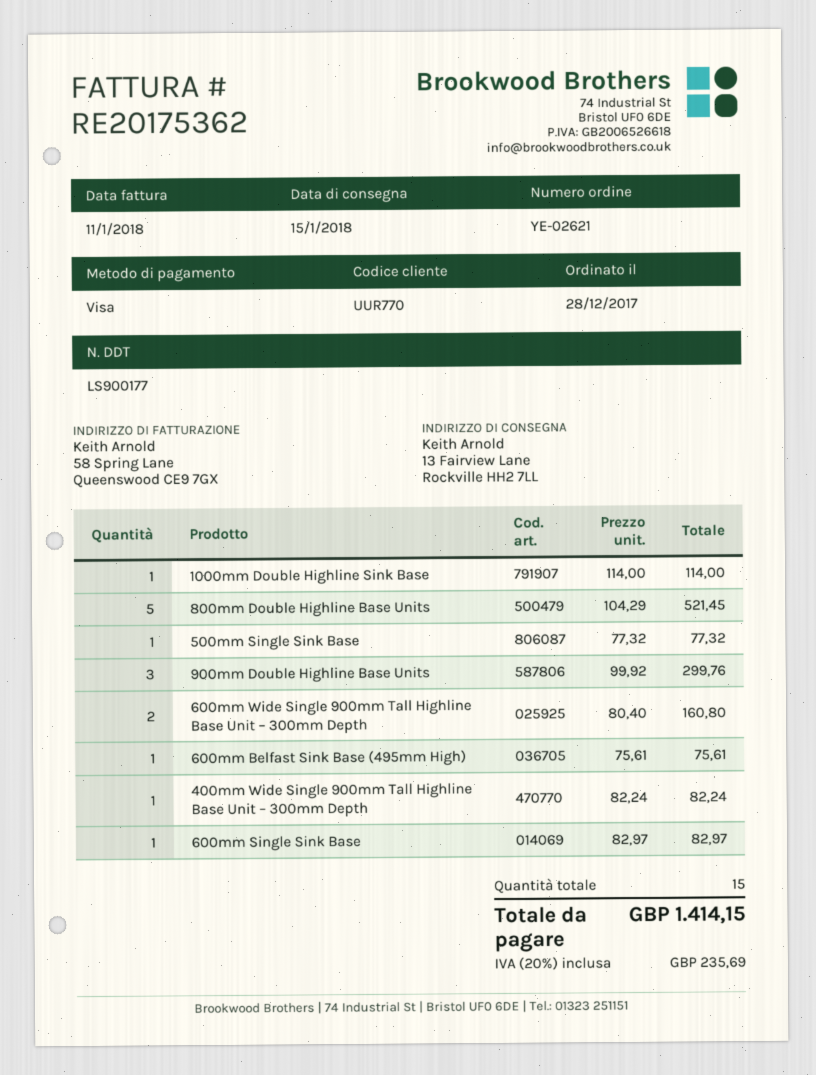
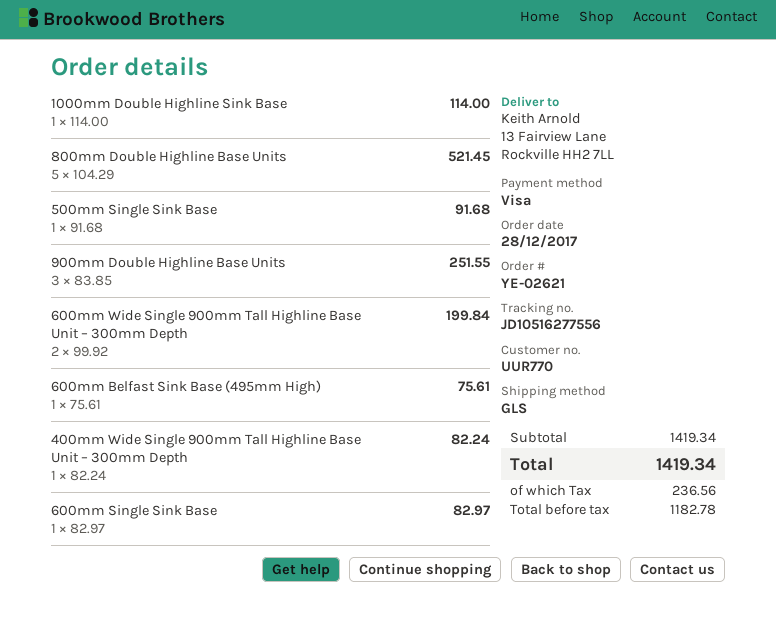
500mm Single Sink Base: 1 x 77.32 = 77.32 -> 1 x 91.68 = 91.68
900mm Double Highline Base Units: 3 x 99.92 = 299.76 -> 3 x 83.85 = 251.55
600mm Wide Single 900mm Tall Highline Base Unit – 300mm Depth: 2 x 80.40 = 160.80 -> 2 x 99.92 = 199.84
tax: 235.69 -> 236.56
total: 1414.15 -> 1419.34

